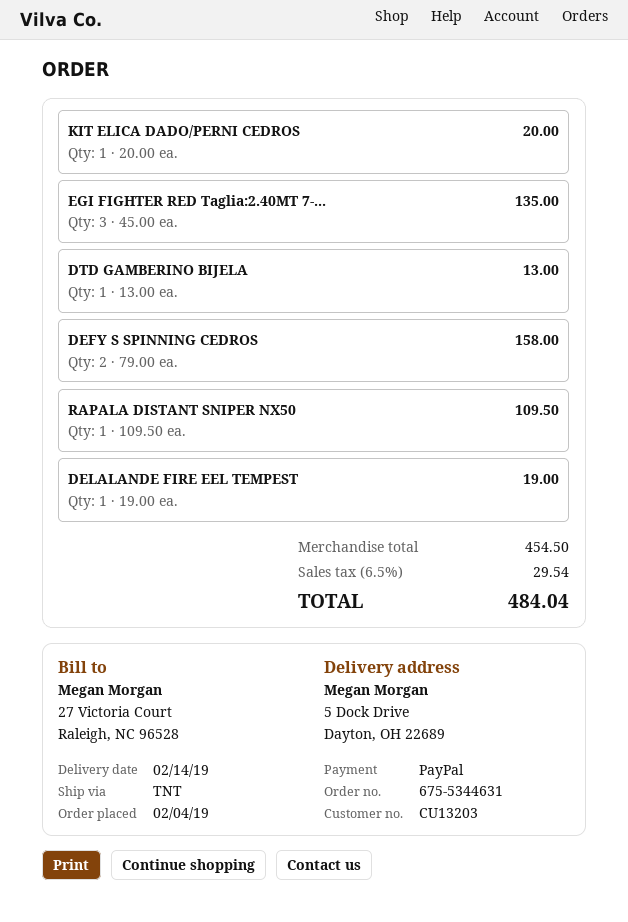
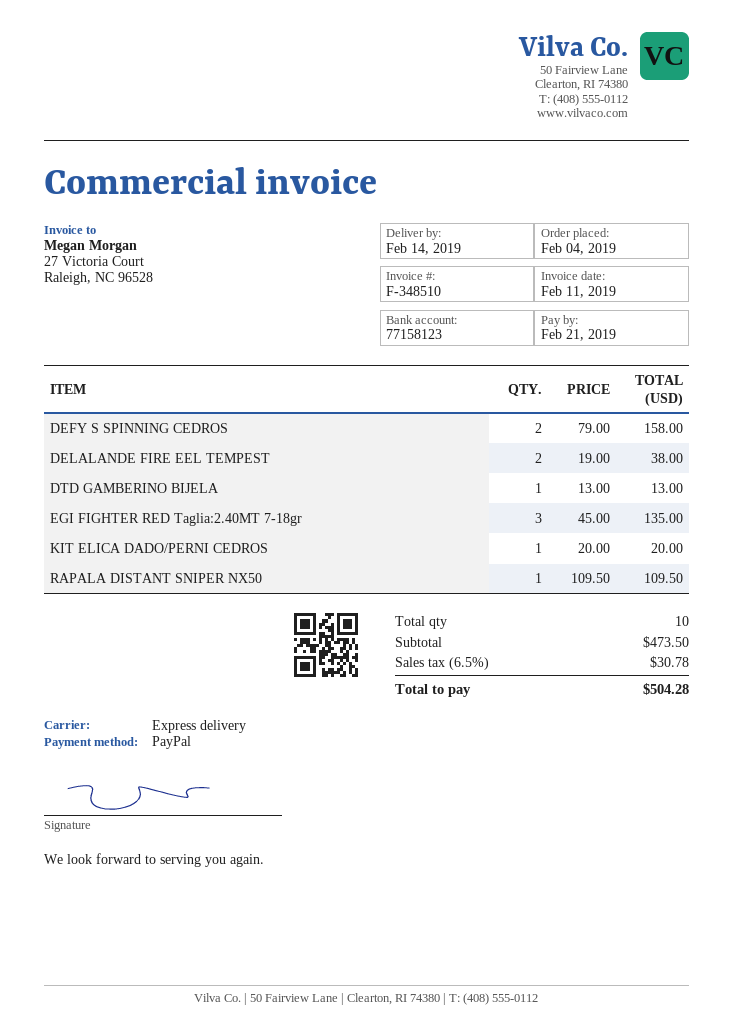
shipping method: TNT -> express
DELALANDE FIRE EEL TEMPEST: 1 x 19.00 = 19.00 -> 2 x 19.00 = 38.00
subtotal: 454.50 -> 473.50
tax: 6.5% = 29.54 -> 6.5% = 30.78
total: 484.04 -> 504.28

